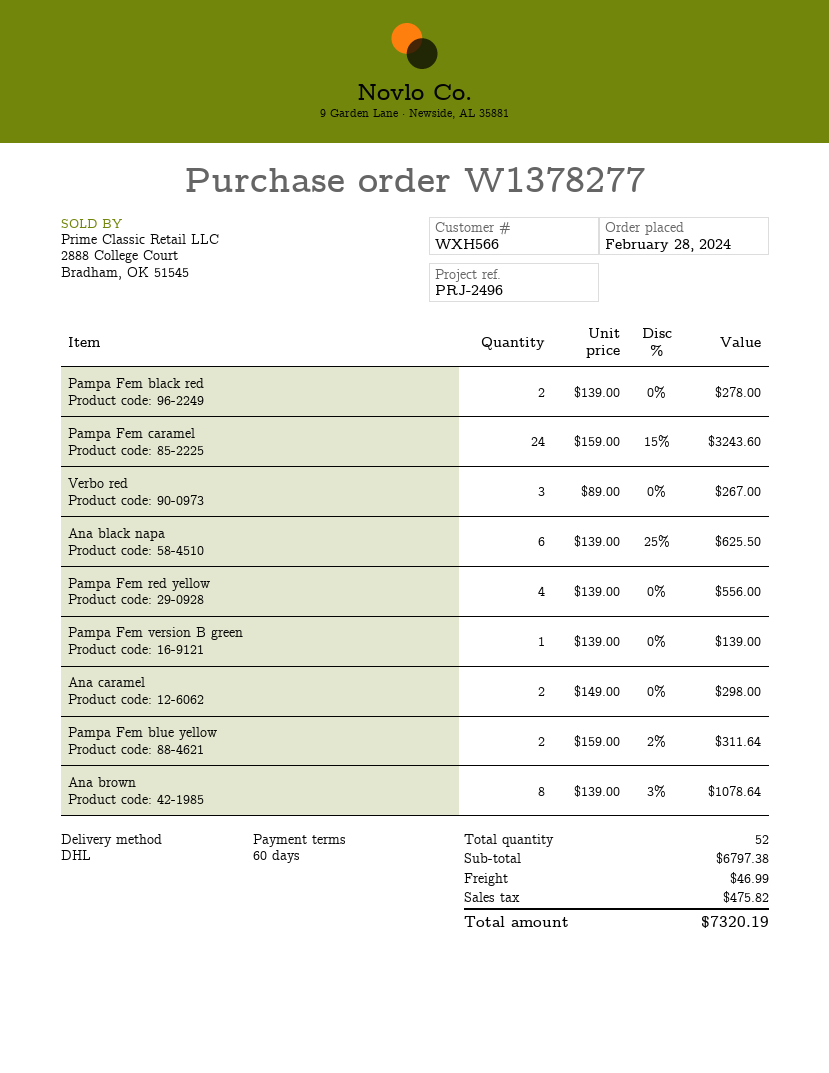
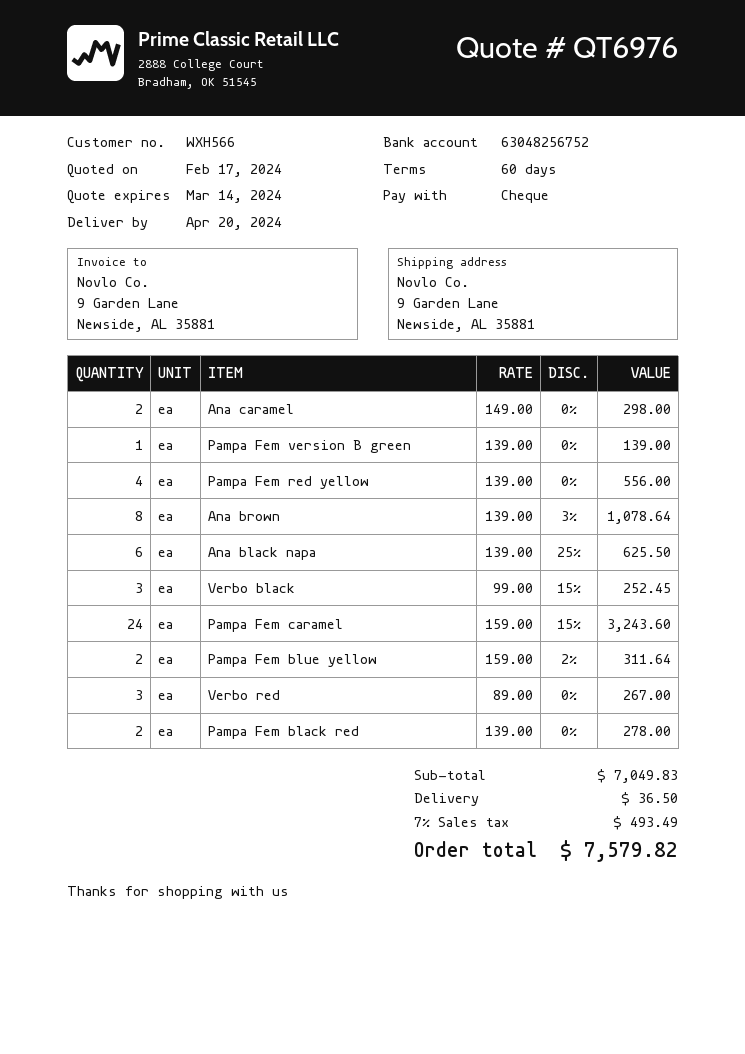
Verbo black: none -> 3 x 99.00 - 15% = 252.45
subtotal: 6797.38 -> 7049.83
shipping: 46.99 -> 36.50
tax: 475.82 -> 493.49
total: 7320.19 -> 7579.82

